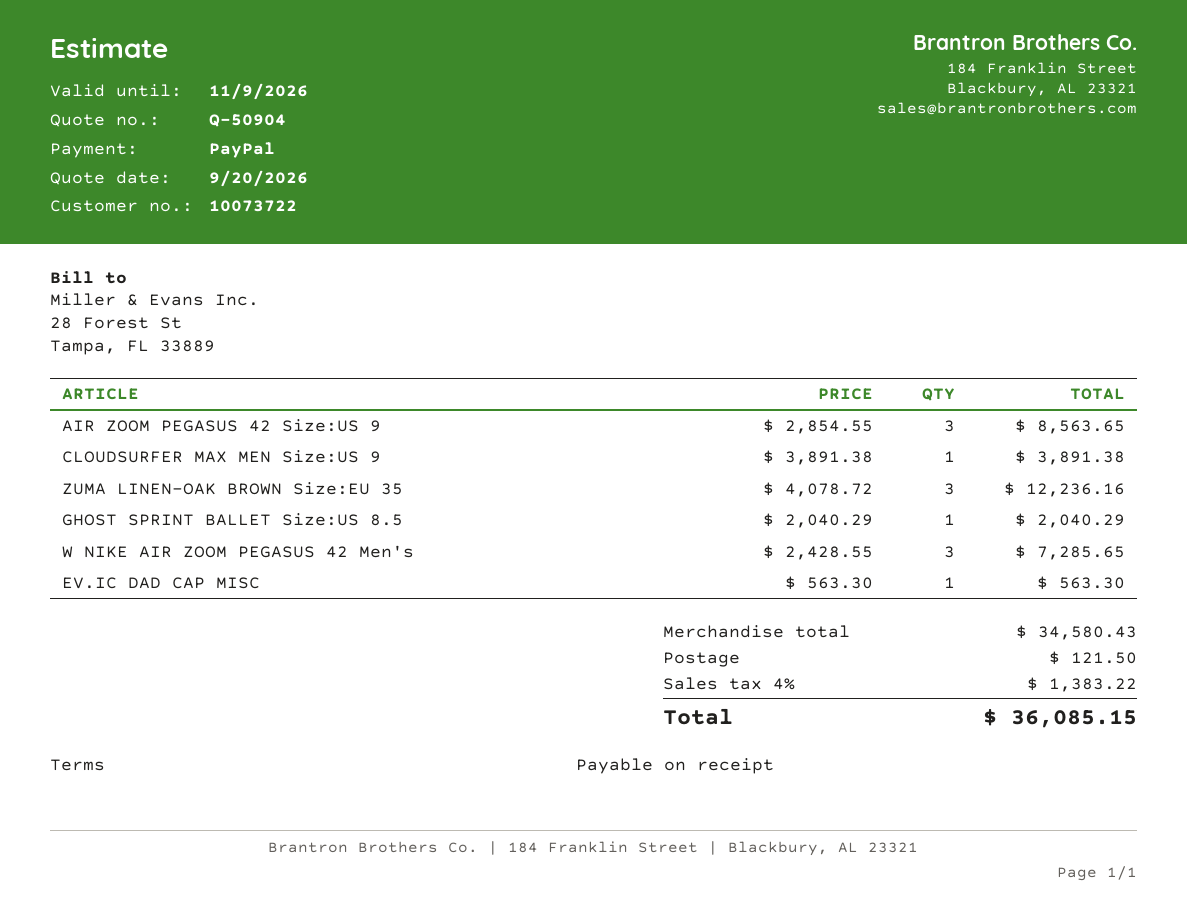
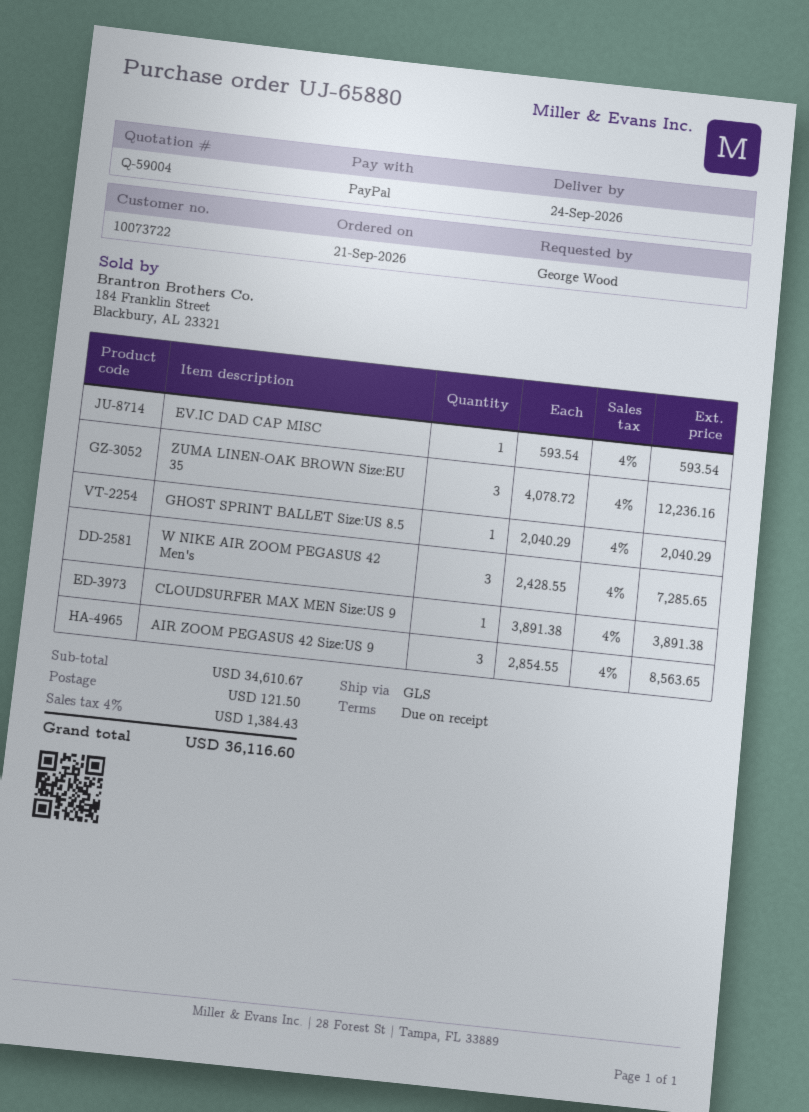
quote number: Q-50904 -> Q-59004
EV.IC DAD CAP MISC: 1 x 563.30 = 563.30 -> 1 x 593.54 = 593.54
subtotal: 34580.43 -> 34610.67
tax: 4% = 1383.22 -> 4% = 1384.43
total: 36085.15 -> 36116.60

